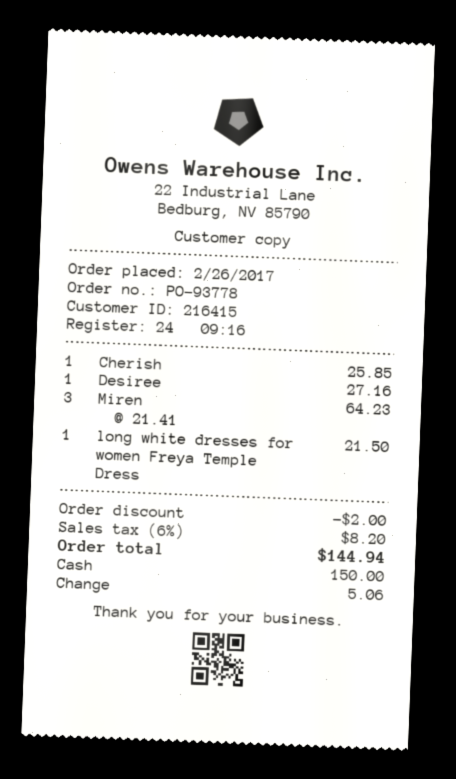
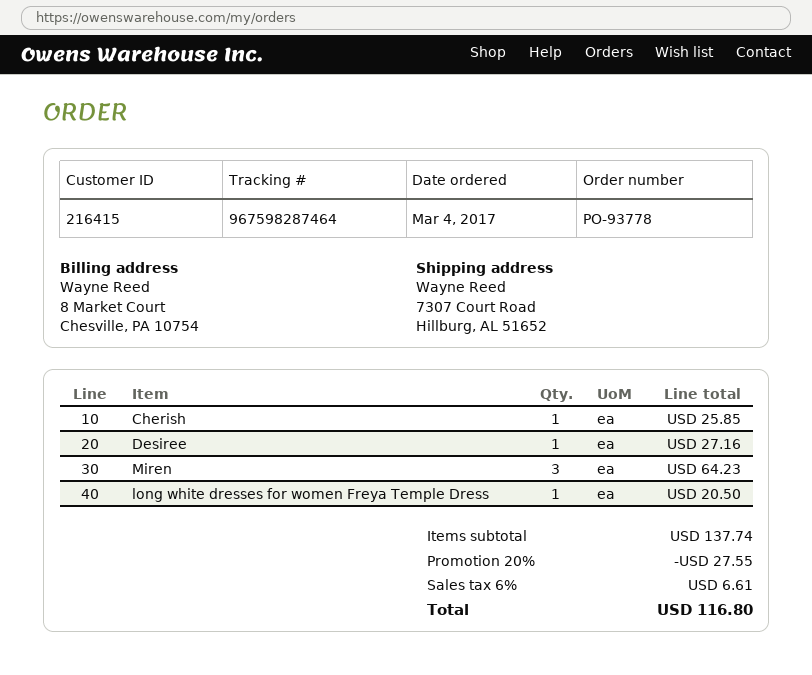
order date: 2017-02-26 -> 2017-03-04
long white dresses for women Freya Temple Dress: 1 for 21.50 -> 1 for 20.50
discount: 2.00 -> 27.55
tax: 6% = 8.20 -> 6% = 6.61
total: 144.94 -> 116.80

